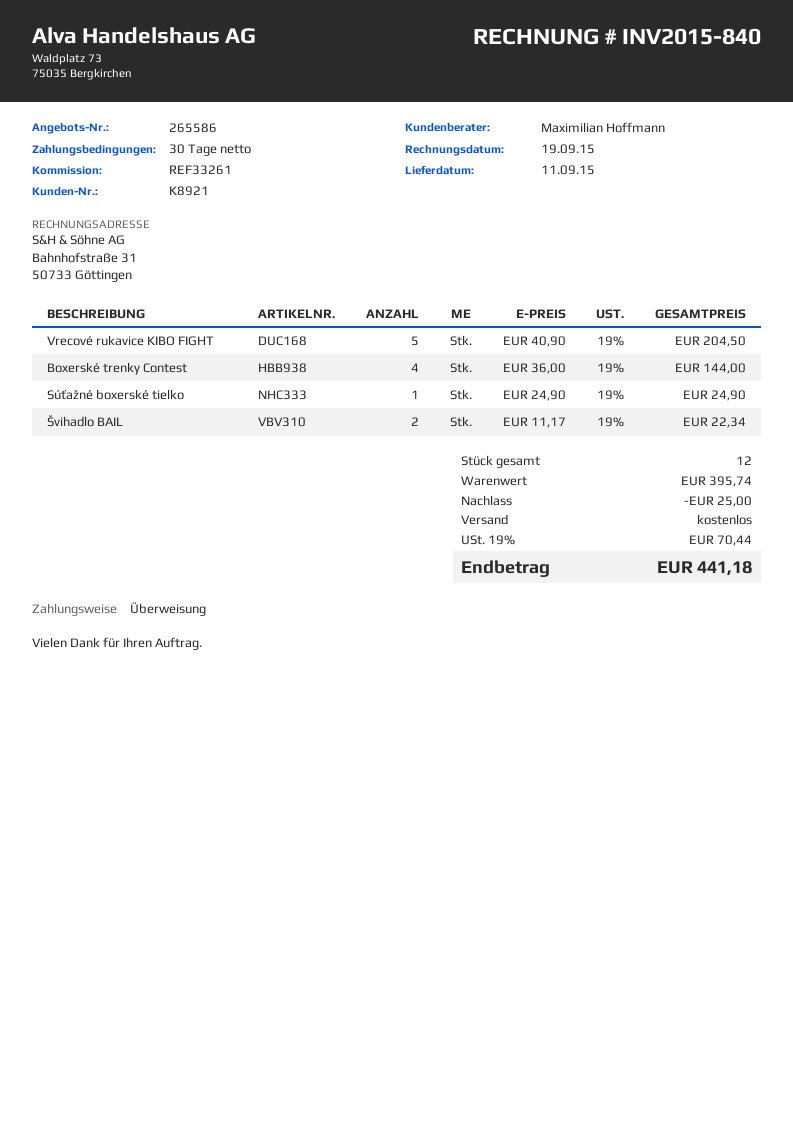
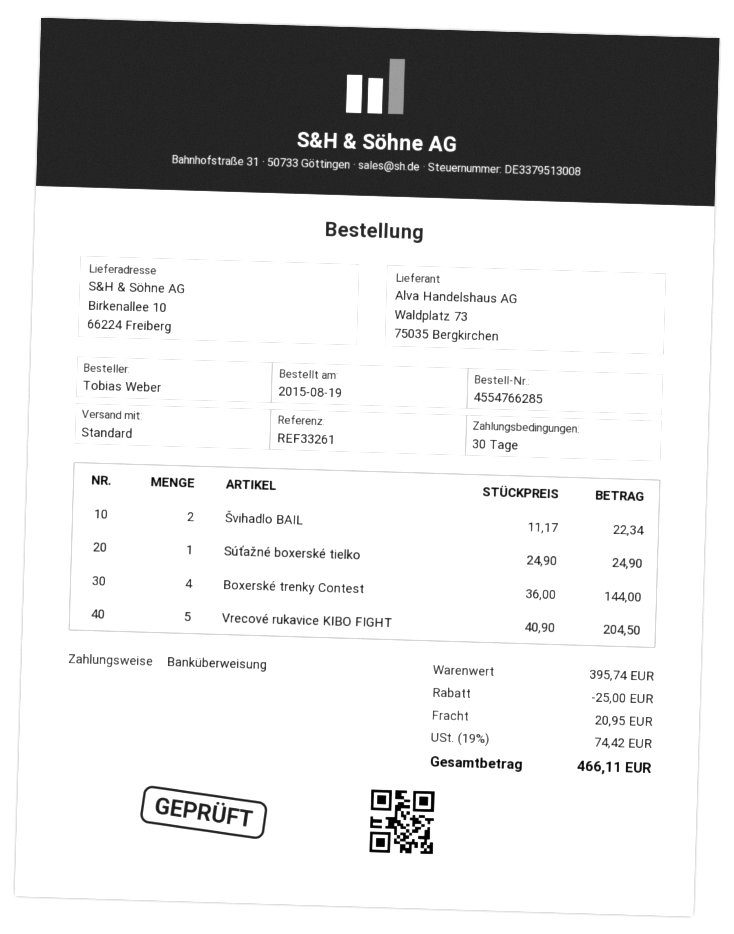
shipping: 0.00 -> 20.95
tax: 19% = 70.44 -> 19% = 74.42
total: 441.18 -> 466.11

